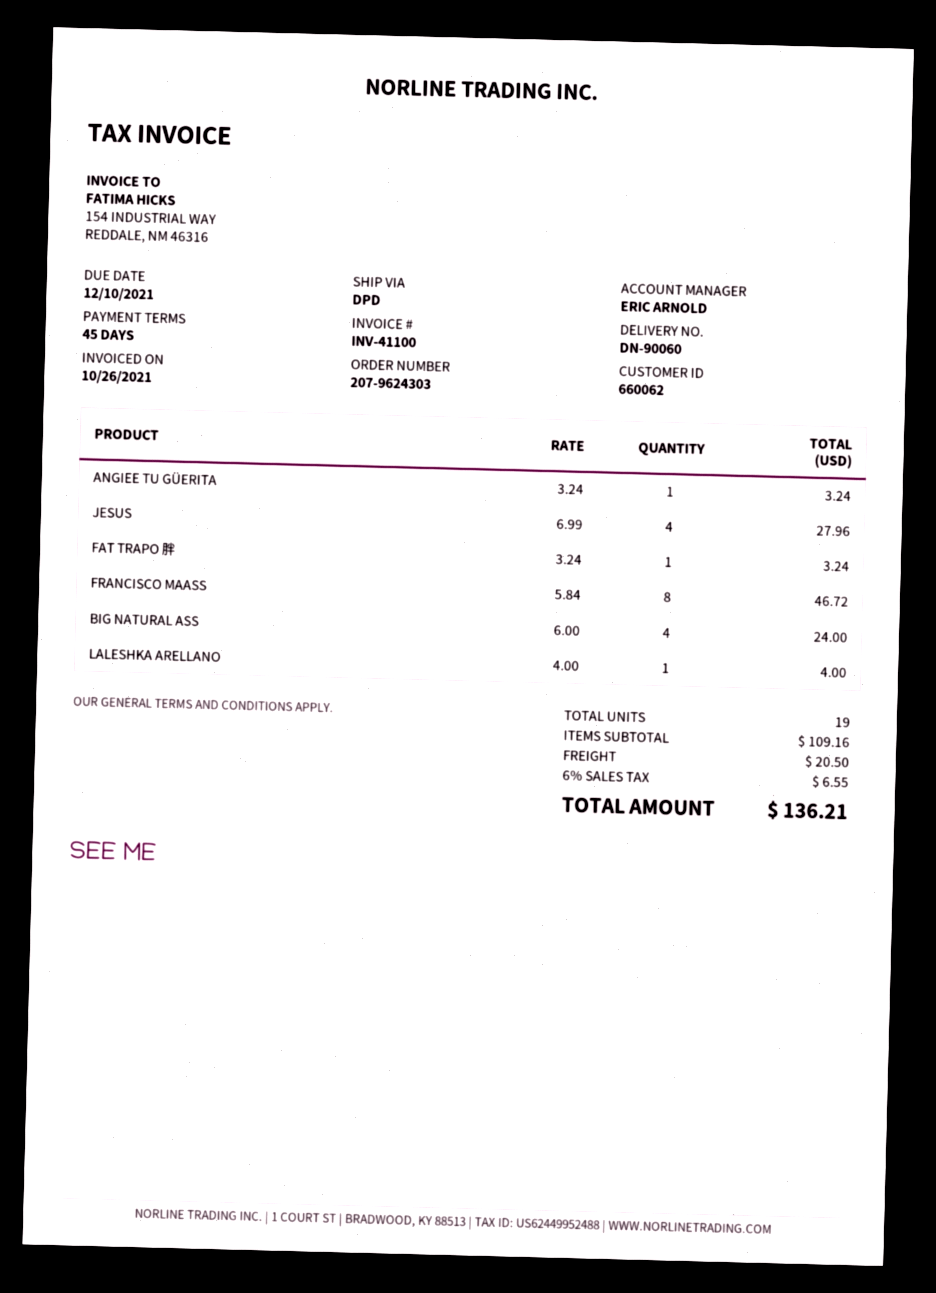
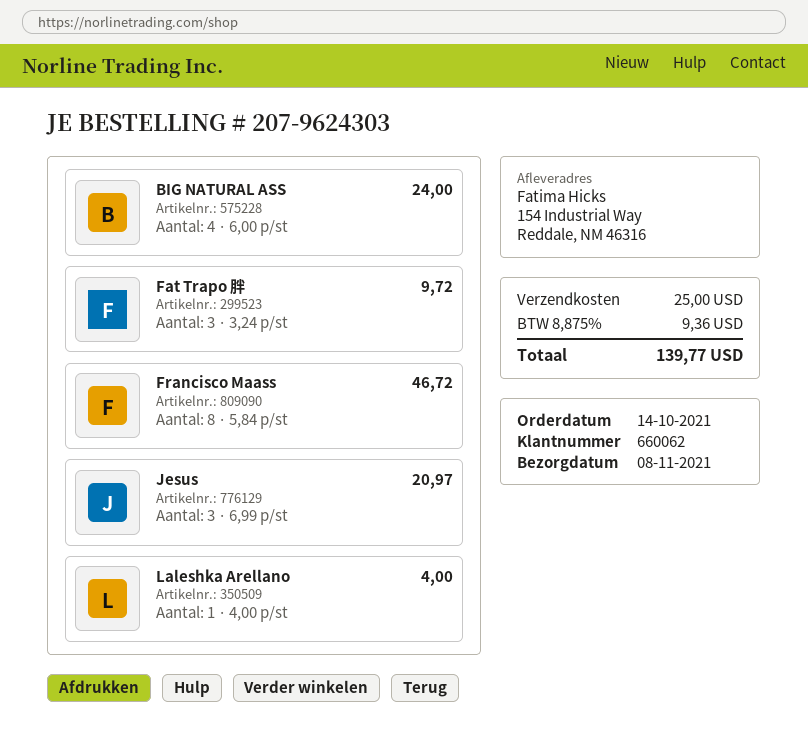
ANGIEE TU GÜERITA: 1 x 3.24 = 3.24 -> none
JESUS: 4 x 6.99 = 27.96 -> 3 x 6.99 = 20.97
FAT TRAPO 胖: 1 x 3.24 = 3.24 -> 3 x 3.24 = 9.72
shipping: 20.50 -> 25.00
tax: 6% = 6.55 -> 8.875% = 9.36
total: 136.21 -> 139.77

